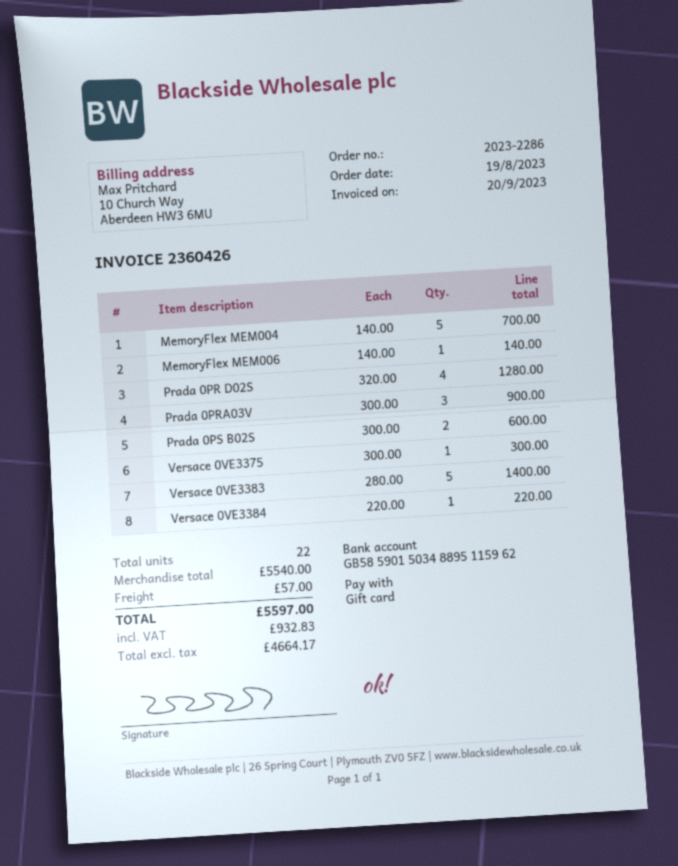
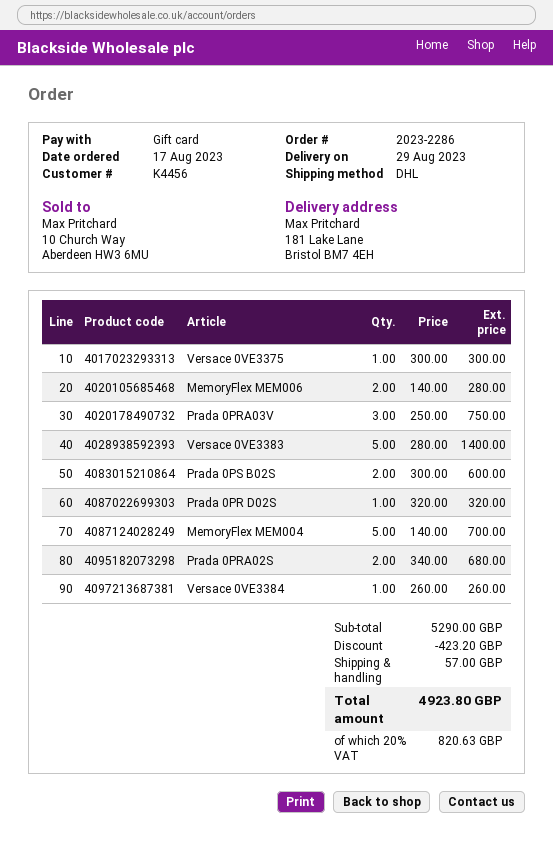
order date: 2023-08-19 -> 2023-08-17
MemoryFlex MEM006: 1 x 140.00 = 140.00 -> 2 x 140.00 = 280.00
Prada 0PR D02S: 4 x 320.00 = 1280.00 -> 1 x 320.00 = 320.00
Prada 0PRA03V: 3 x 300.00 = 900.00 -> 3 x 250.00 = 750.00
Versace 0VE3384: 1 x 220.00 = 220.00 -> 1 x 260.00 = 260.00
Prada 0PRA02S: none -> 2 x 340.00 = 680.00
subtotal: 5540.00 -> 5290.00
discount: none -> 423.20
tax: 932.83 -> 820.63
total: 5597.00 -> 4923.80

